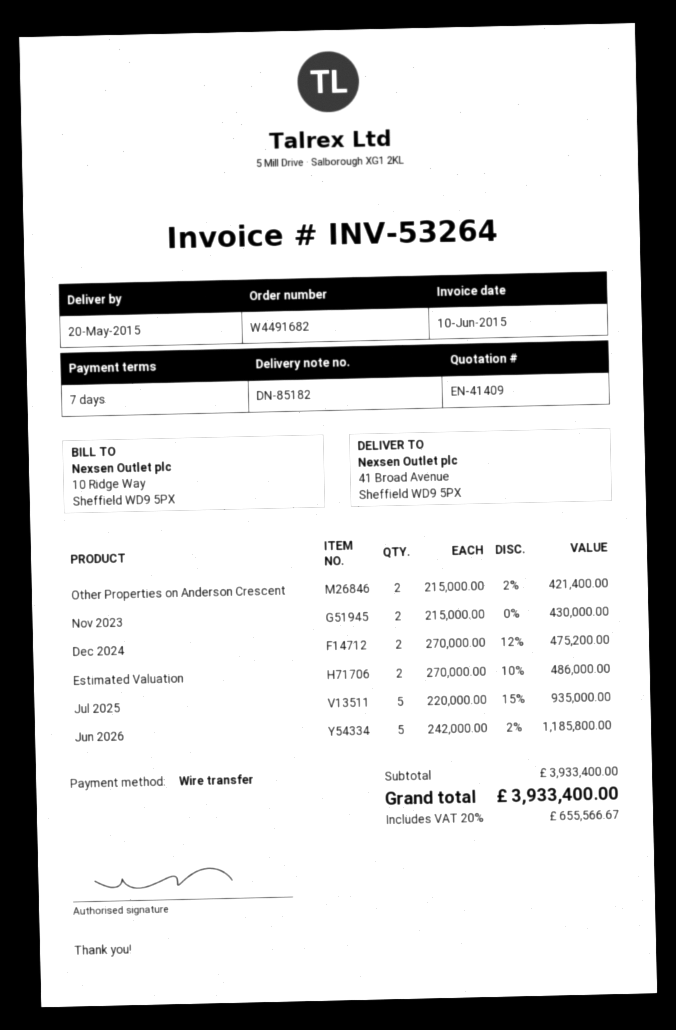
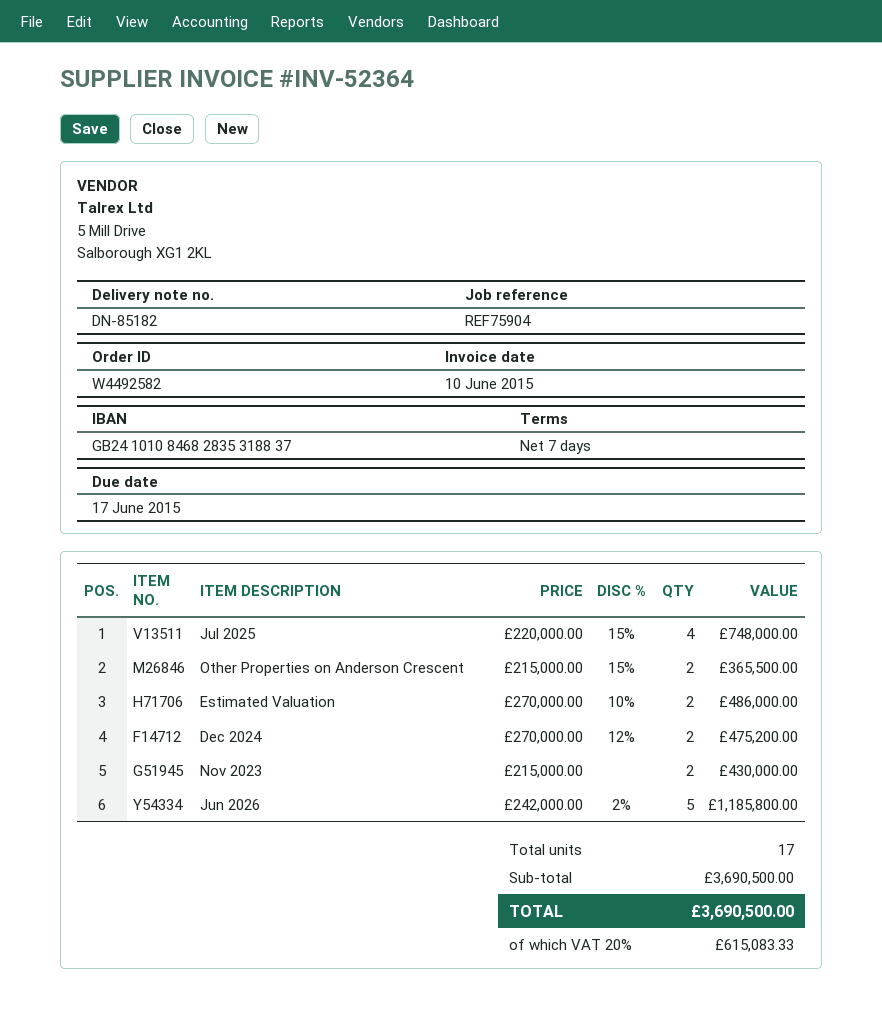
order number: W4491682 -> W4492582
invoice number: INV-53264 -> INV-52364
Other Properties on Anderson Crescent: 2 x 215000.00 - 2% = 421400.00 -> 2 x 215000.00 - 15% = 365500.00
Jul 2025: 5 x 220000.00 - 15% = 935000.00 -> 4 x 220000.00 - 15% = 748000.00
subtotal: 3933400.00 -> 3690500.00
tax: 20% = 655566.67 -> 20% = 615083.33
total: 3933400.00 -> 3690500.00

